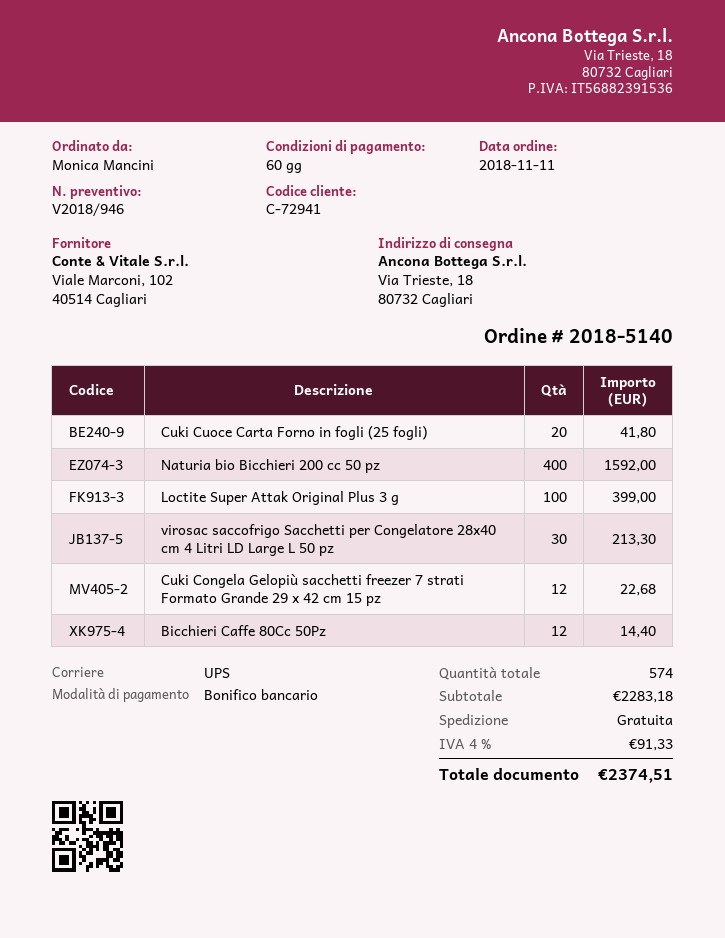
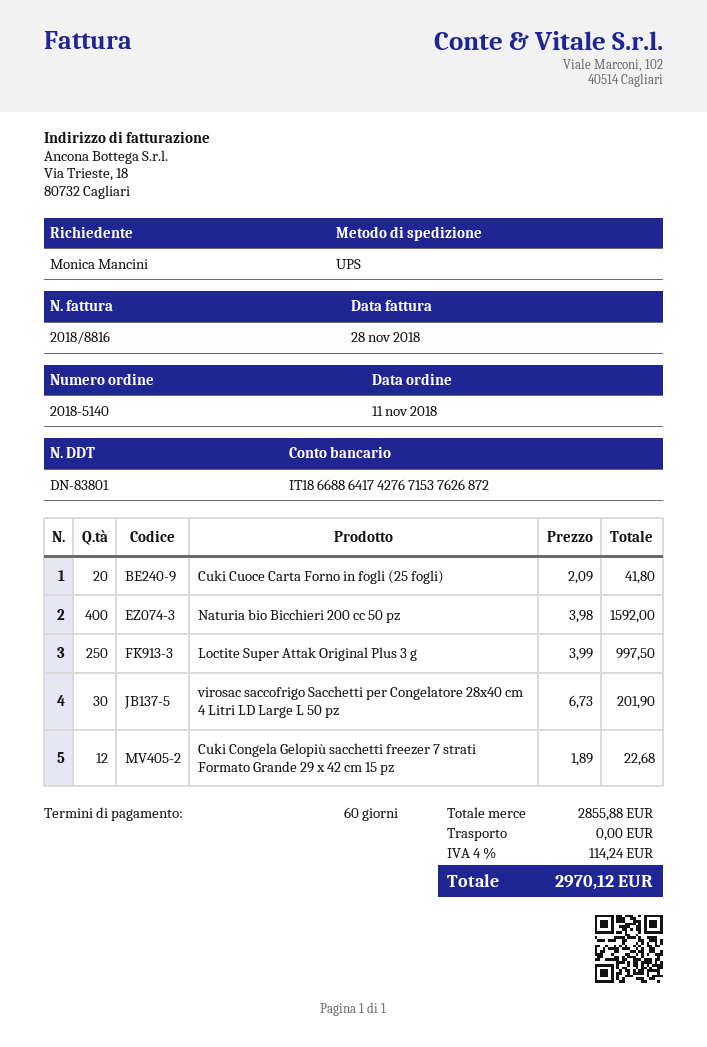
Loctite Super Attak Original Plus 3 g: 100 for 399.00 -> 250 for 997.50
virosac saccofrigo Sacchetti per Congelatore 28x40 cm 4 Litri LD Large L 50 pz: 30 for 213.30 -> 30 for 201.90
Bicchieri Caffe 80Cc 50Pz: 12 for 14.40 -> none
subtotal: 2283.18 -> 2855.88
tax: 4% = 91.33 -> 4% = 114.24
total: 2374.51 -> 2970.12

